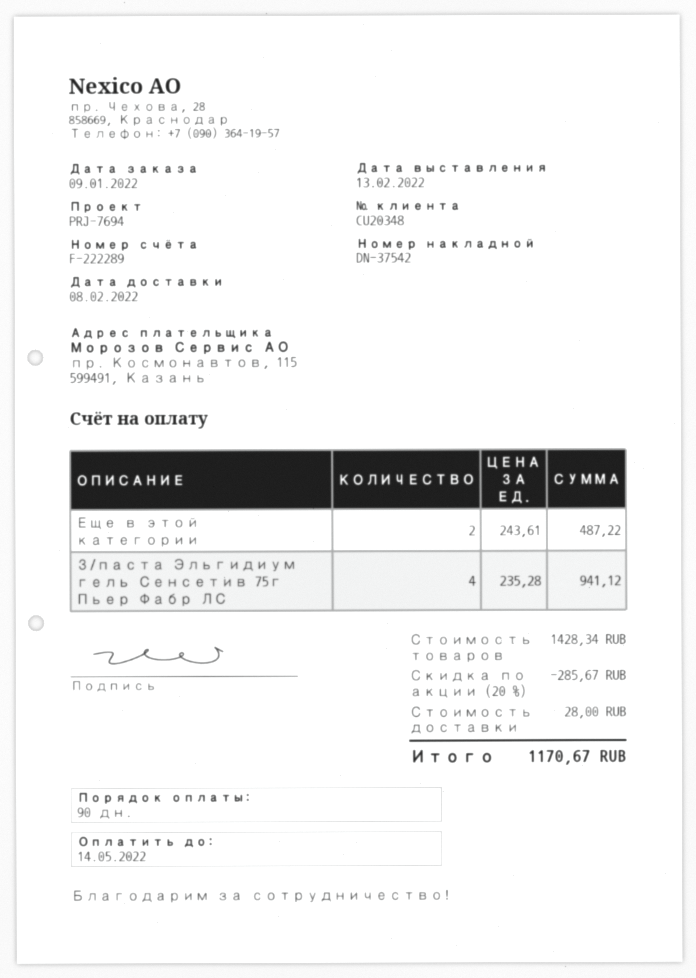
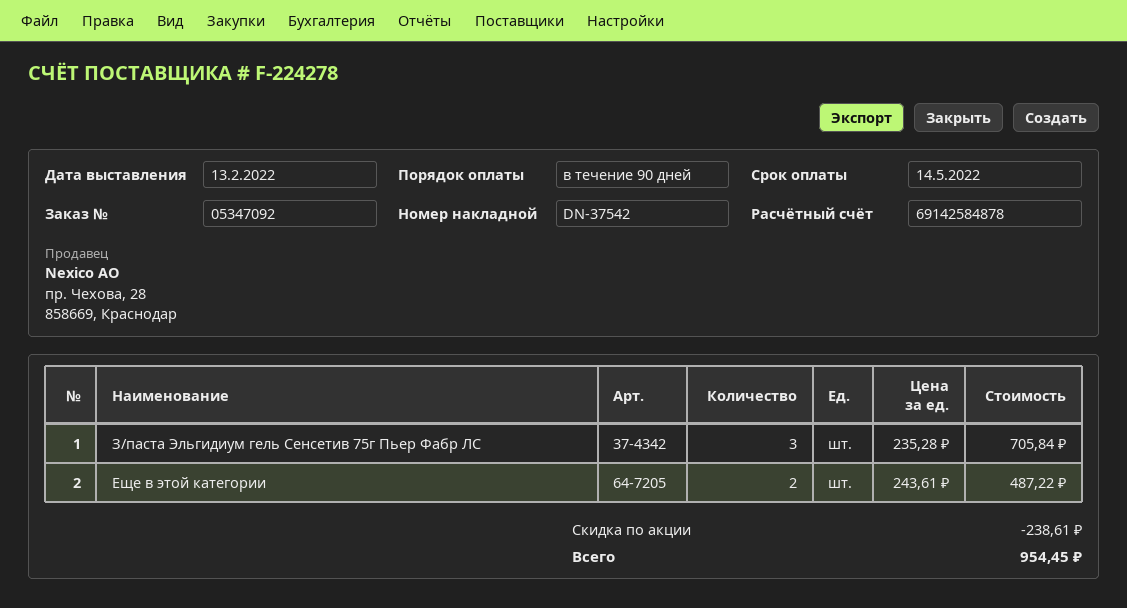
invoice number: F-222289 -> F-224278
З/паста Эльгидиум гель Сенсетив 75г Пьер Фабр ЛС: 4 x 235.28 = 941.12 -> 3 x 235.28 = 705.84
discount: 285.67 -> 238.61
shipping: 28.00 -> none
total: 1170.67 -> 954.45

